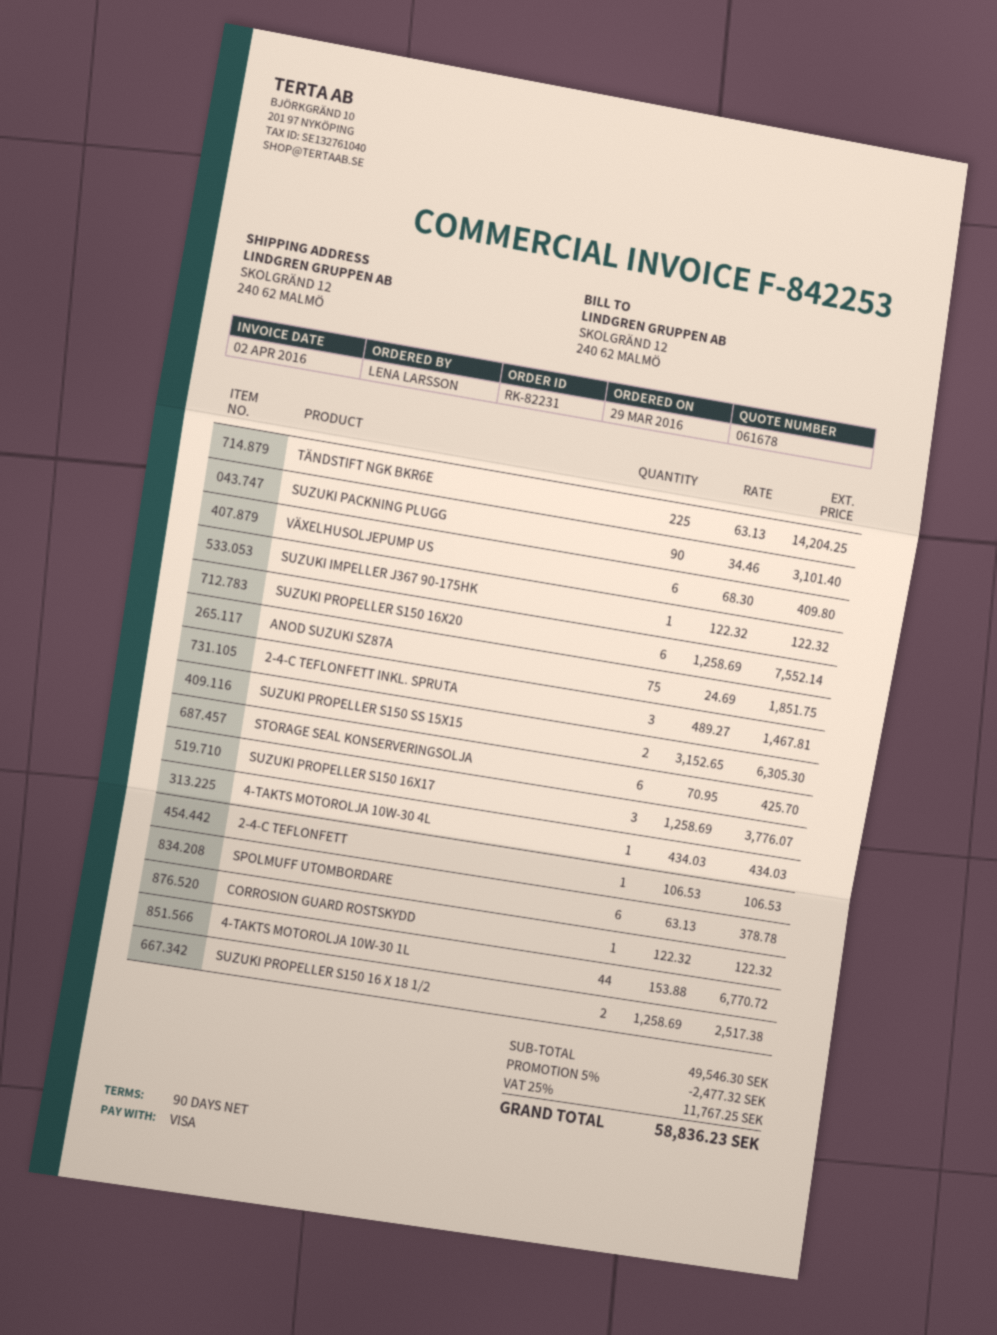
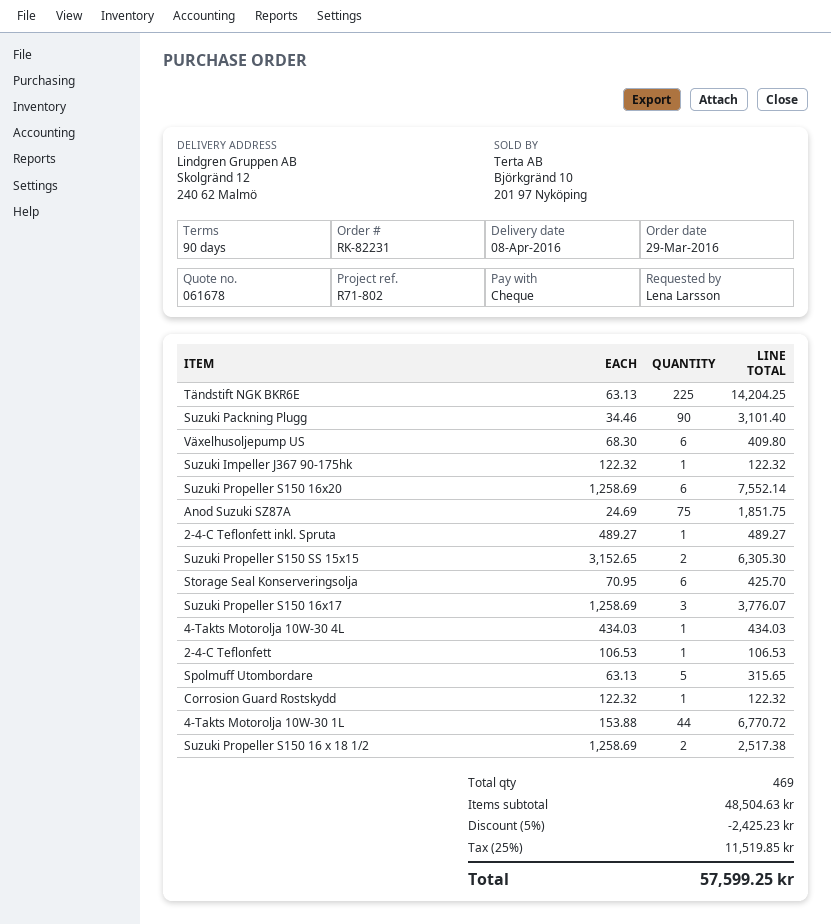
payment method: Visa -> cheque
2-4-C TEFLONFETT INKL. SPRUTA: 3 x 489.27 = 1467.81 -> 1 x 489.27 = 489.27
SPOLMUFF UTOMBORDARE: 6 x 63.13 = 378.78 -> 5 x 63.13 = 315.65
subtotal: 49546.30 -> 48504.63
discount: 5% = 2477.32 -> 5% = 2425.23
tax: 25% = 11767.25 -> 25% = 11519.85
total: 58836.23 -> 57599.25

